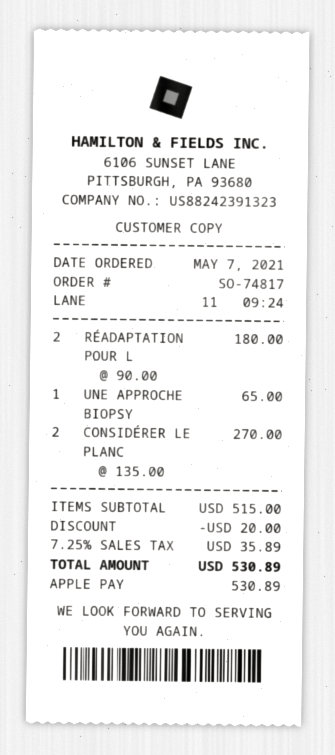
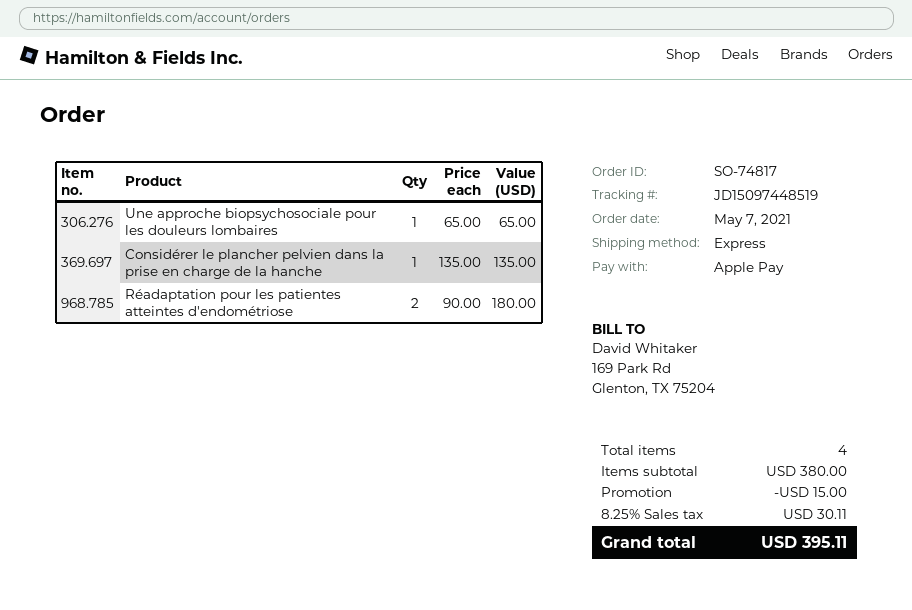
CONSIDÉRER LE PLANC: 2 x 135.00 = 270.00 -> 1 x 135.00 = 135.00
subtotal: 515.00 -> 380.00
discount: 20.00 -> 15.00
tax: 7.25% = 35.89 -> 8.25% = 30.11
total: 530.89 -> 395.11

